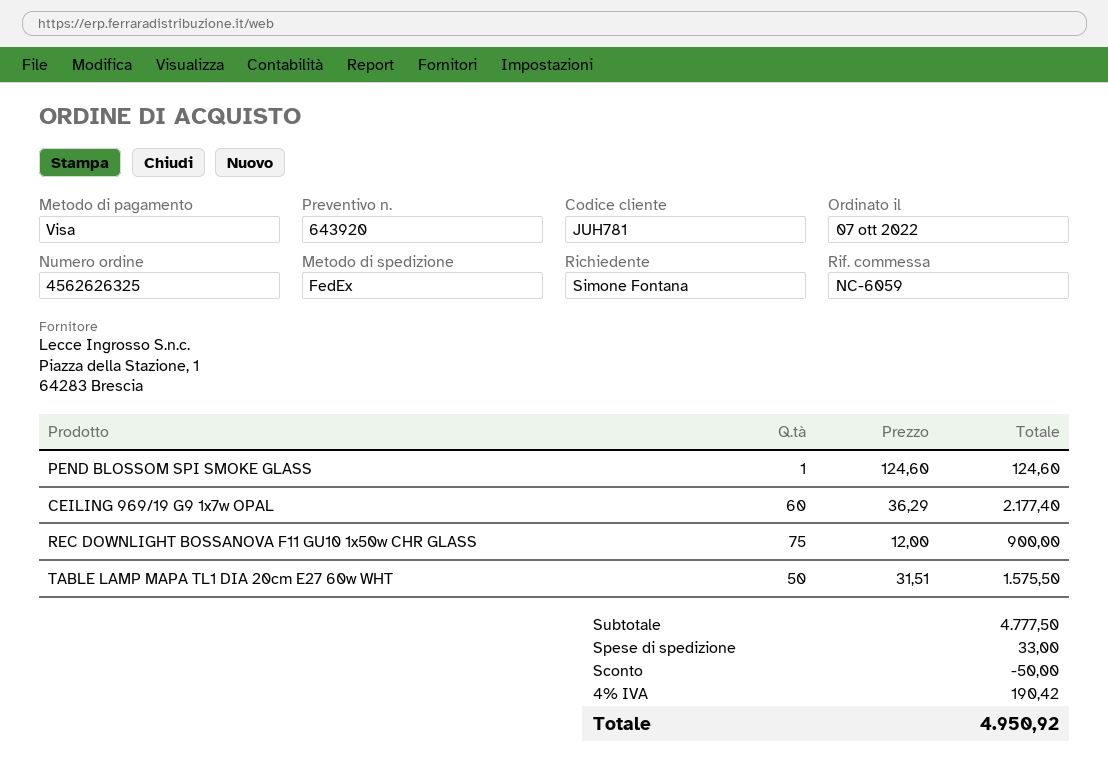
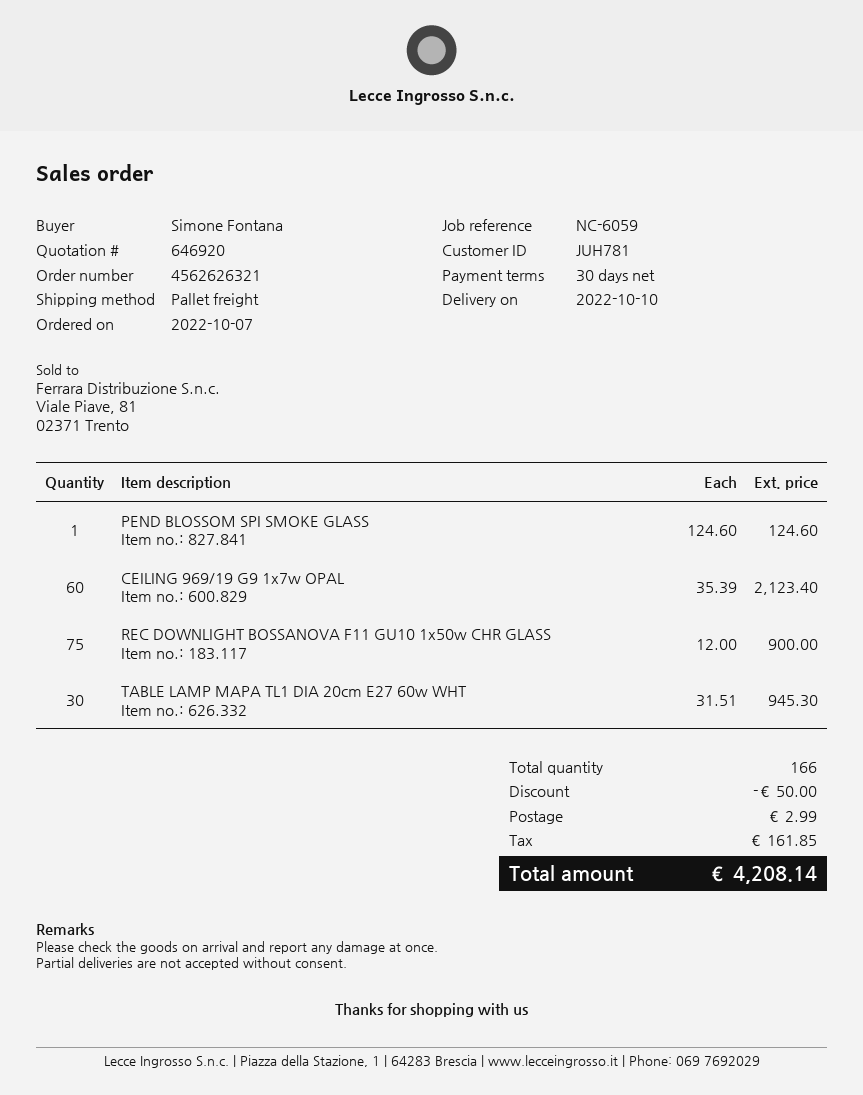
quote number: 643920 -> 646920
order number: 4562626325 -> 4562626321
shipping method: FedEx -> pallet freight
CEILING 969/19 G9 1x7w OPAL: 60 x 36.29 = 2177.40 -> 60 x 35.39 = 2123.40
TABLE LAMP MAPA TL1 DIA 20cm E27 60w WHT: 50 x 31.51 = 1575.50 -> 30 x 31.51 = 945.30
shipping: 33.00 -> 2.99
tax: 190.42 -> 161.85
total: 4950.92 -> 4208.14

